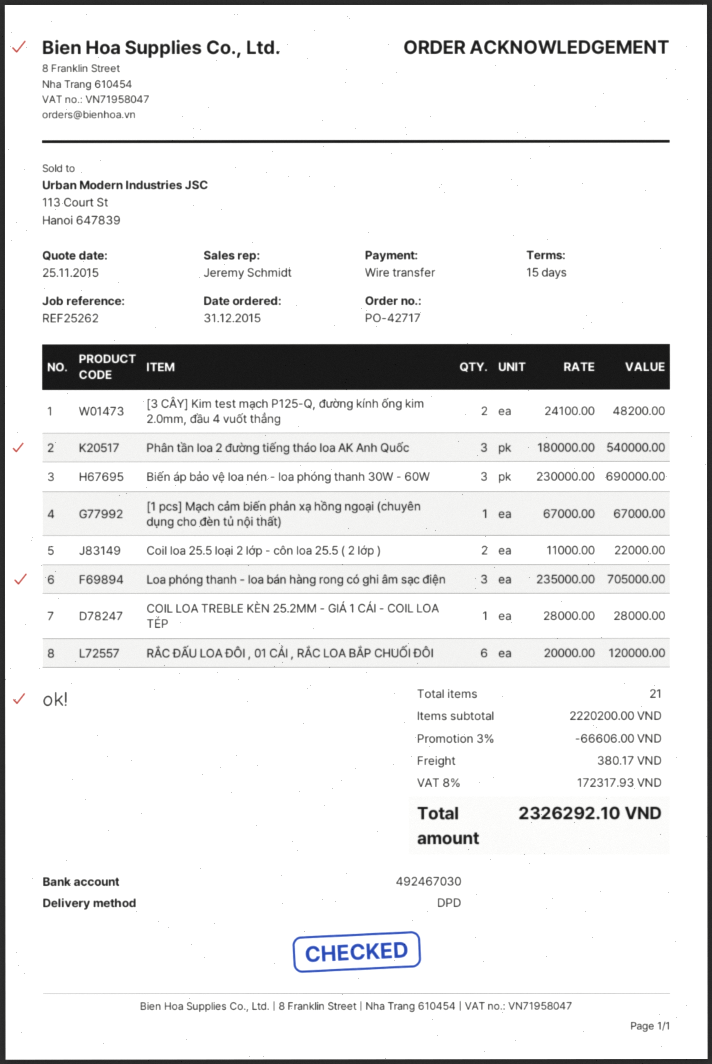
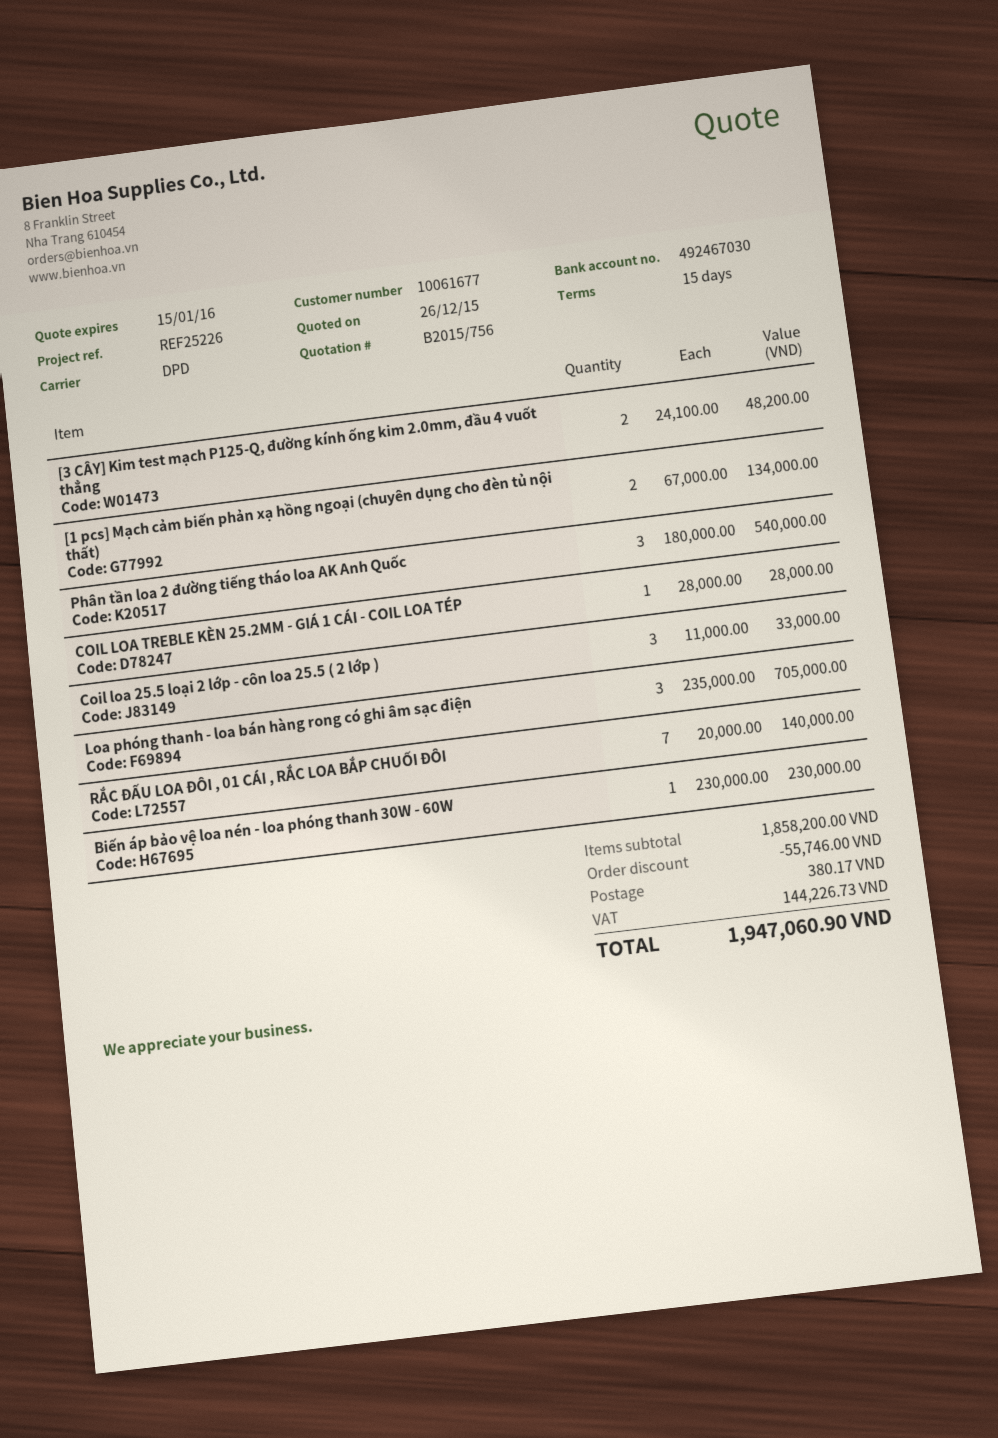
quote date: 2015-11-25 -> 2015-12-26
reference: REF25262 -> REF25226
Biến áp bảo vệ loa nén - loa phóng thanh 30W - 60W: 3 x 230000.00 = 690000.00 -> 1 x 230000.00 = 230000.00
[1 pcs] Mạch cảm biến phản xạ hồng ngoại (chuyên dụng cho đèn tủ nội thất): 1 x 67000.00 = 67000.00 -> 2 x 67000.00 = 134000.00
Coil loa 25.5 loại 2 lớp - côn loa 25.5 ( 2 lớp ): 2 x 11000.00 = 22000.00 -> 3 x 11000.00 = 33000.00
RẮC ĐẤU LOA ĐÔI , 01 CÁI , RẮC LOA BẮP CHUỐI ĐÔI: 6 x 20000.00 = 120000.00 -> 7 x 20000.00 = 140000.00
subtotal: 2220200.00 -> 1858200.00
discount: 66606.00 -> 55746.00
tax: 172317.93 -> 144226.73
total: 2326292.10 -> 1947060.90

